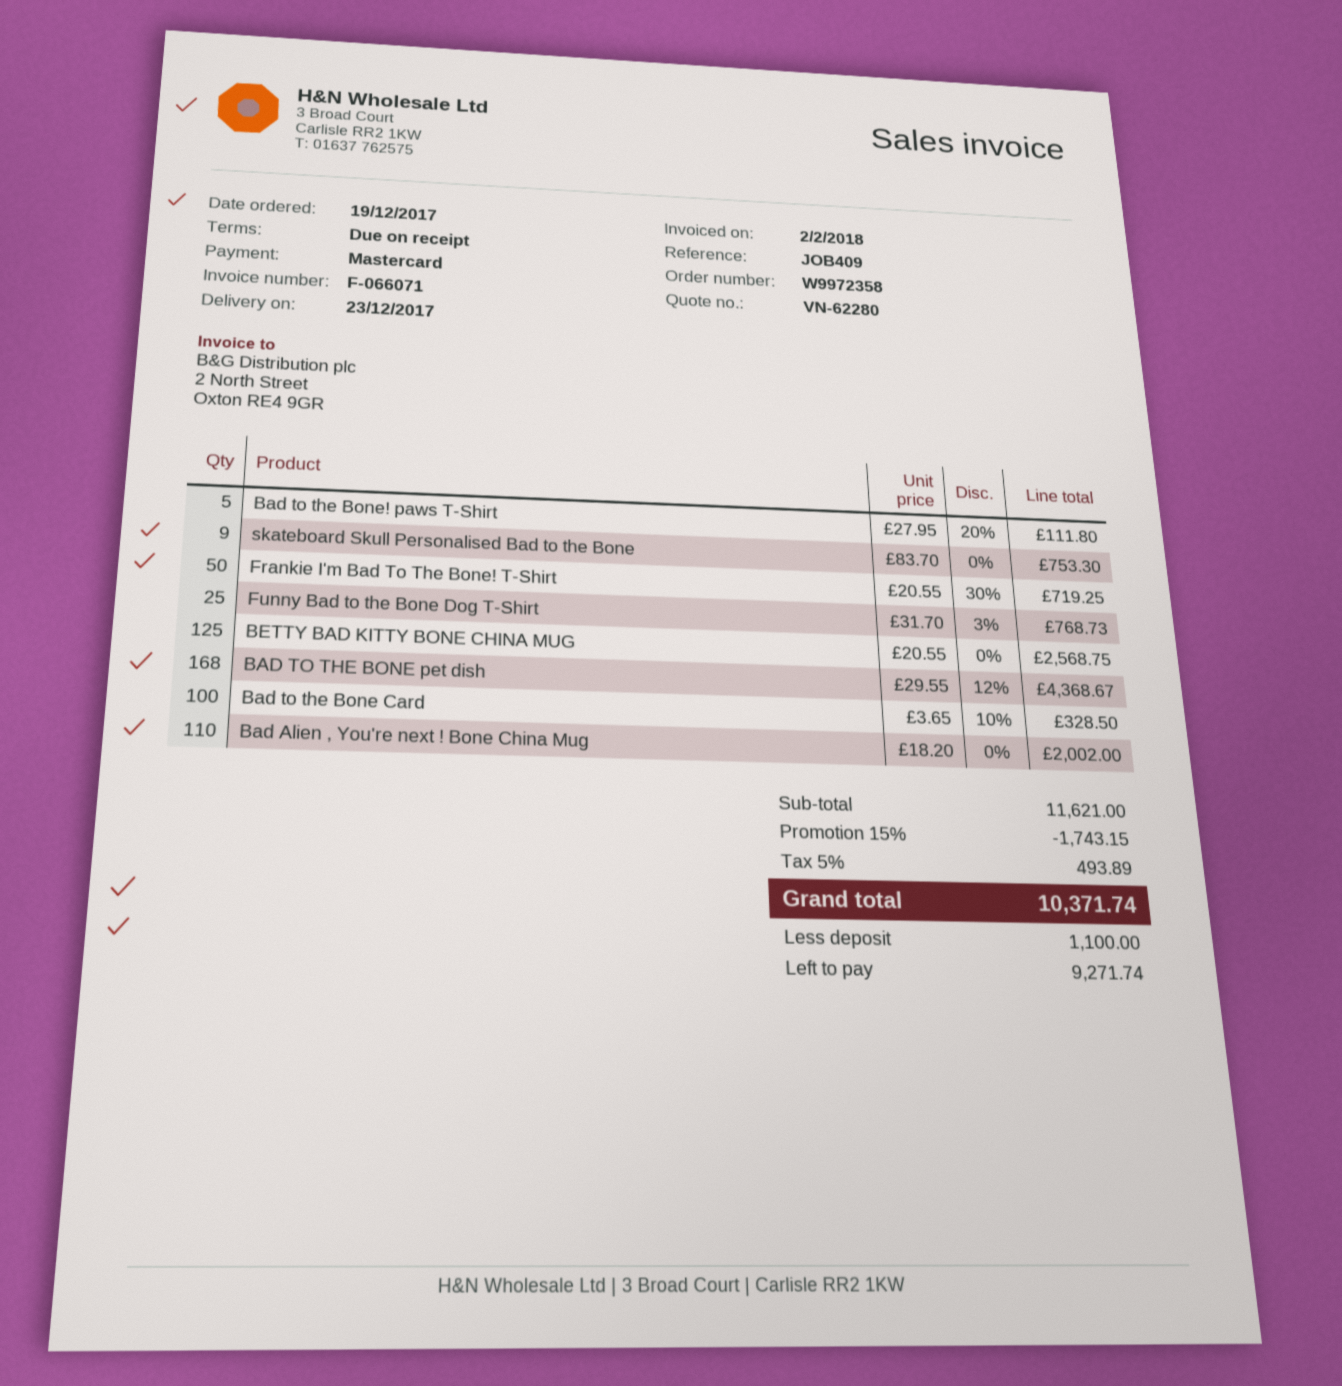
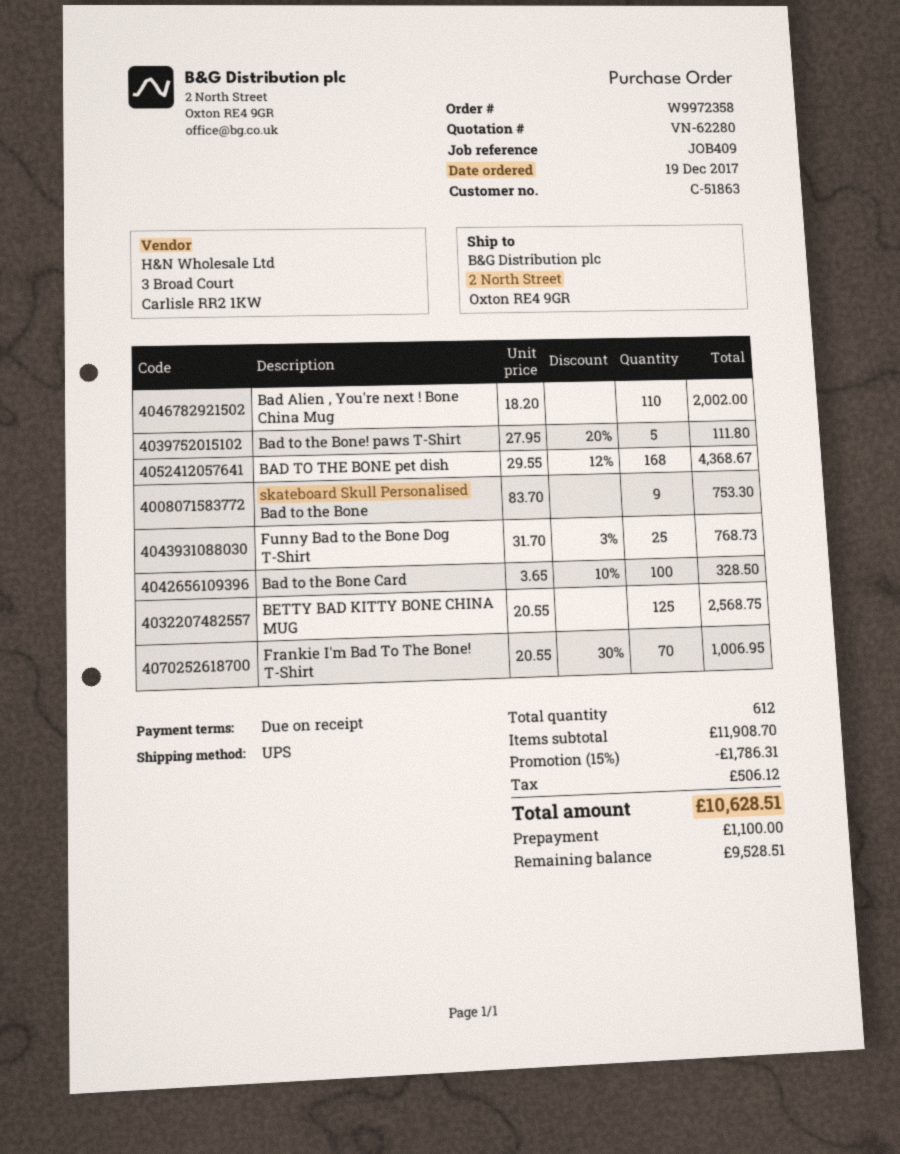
Frankie I'm Bad To The Bone! T-Shirt: 50 x 20.55 - 30% = 719.25 -> 70 x 20.55 - 30% = 1006.95
subtotal: 11621.00 -> 11908.70
discount: 15% = 1743.15 -> 15% = 1786.31
tax: 493.89 -> 506.12
total: 10371.74 -> 10628.51
balance: 9271.74 -> 9528.51

